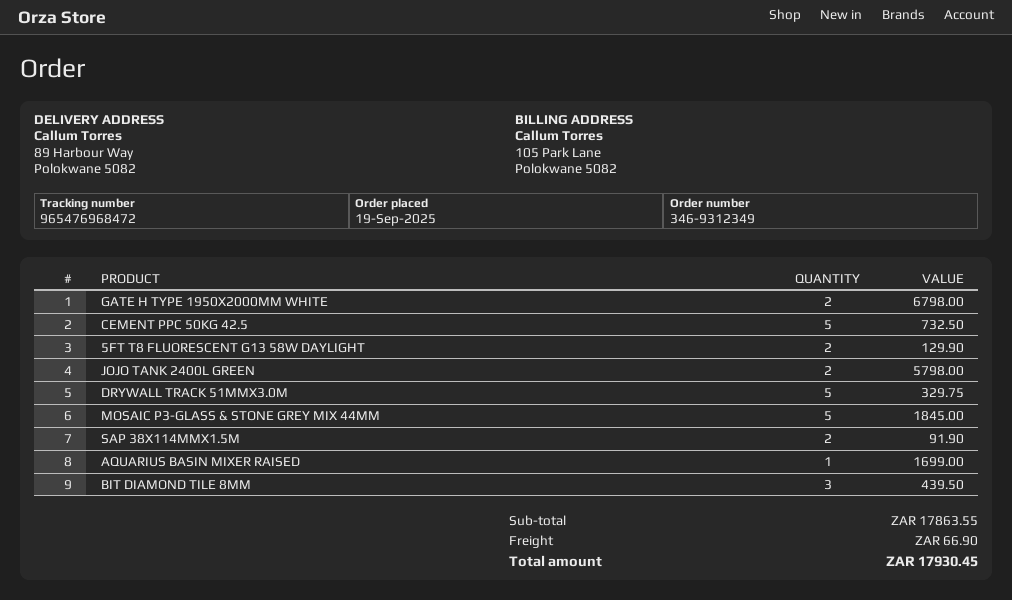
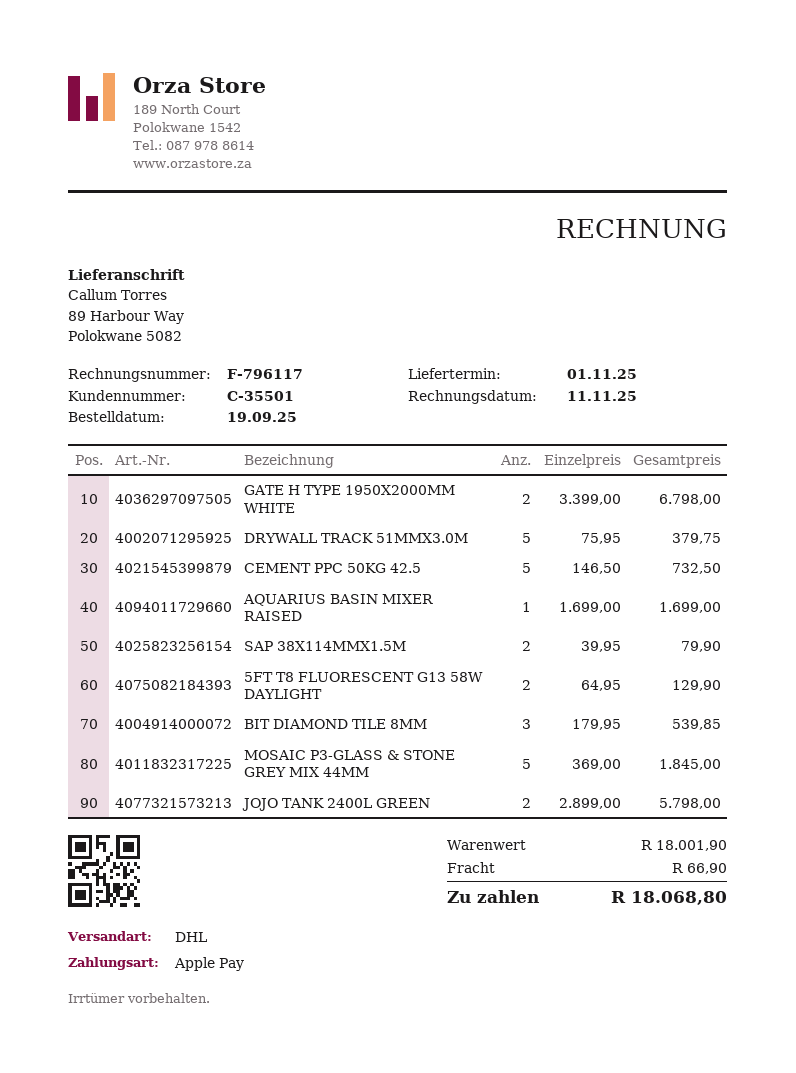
DRYWALL TRACK 51MMX3.0M: 5 for 329.75 -> 5 for 379.75
SAP 38X114MMX1.5M: 2 for 91.90 -> 2 for 79.90
BIT DIAMOND TILE 8MM: 3 for 439.50 -> 3 for 539.85
subtotal: 17863.55 -> 18001.90
total: 17930.45 -> 18068.80

